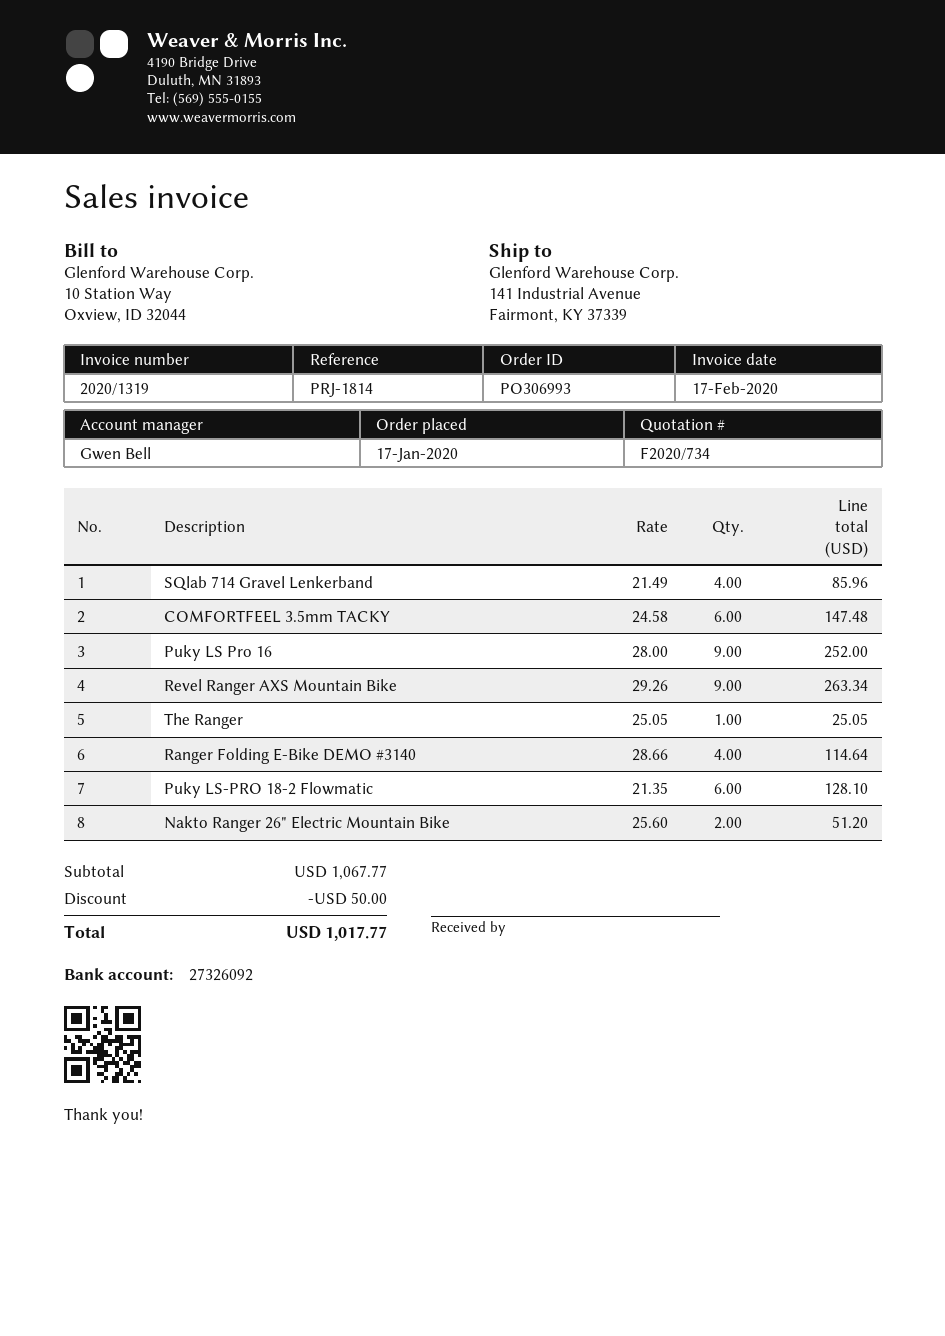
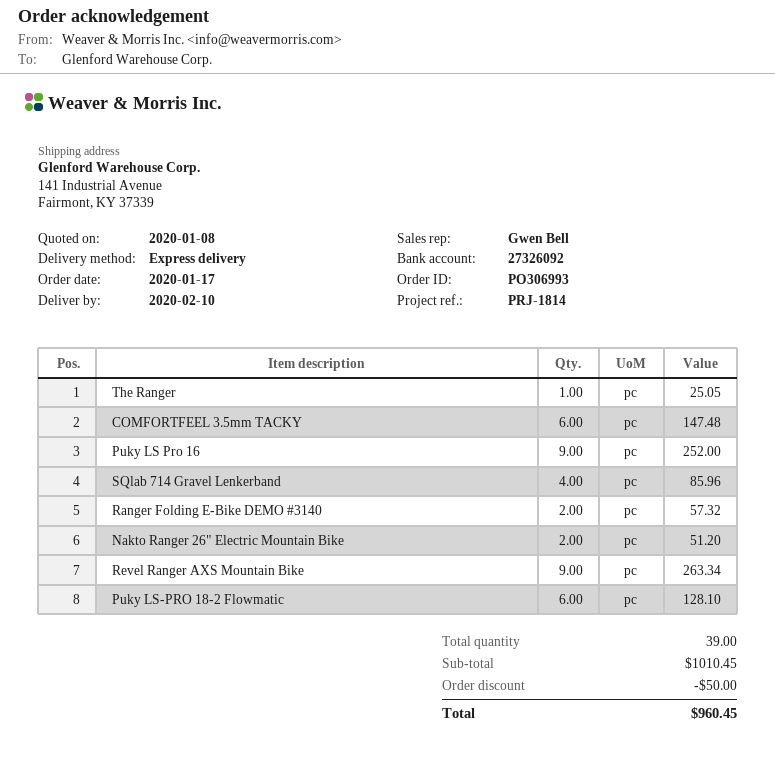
Ranger Folding E-Bike DEMO #3140: 4 for 114.64 -> 2 for 57.32
subtotal: 1067.77 -> 1010.45
total: 1017.77 -> 960.45

